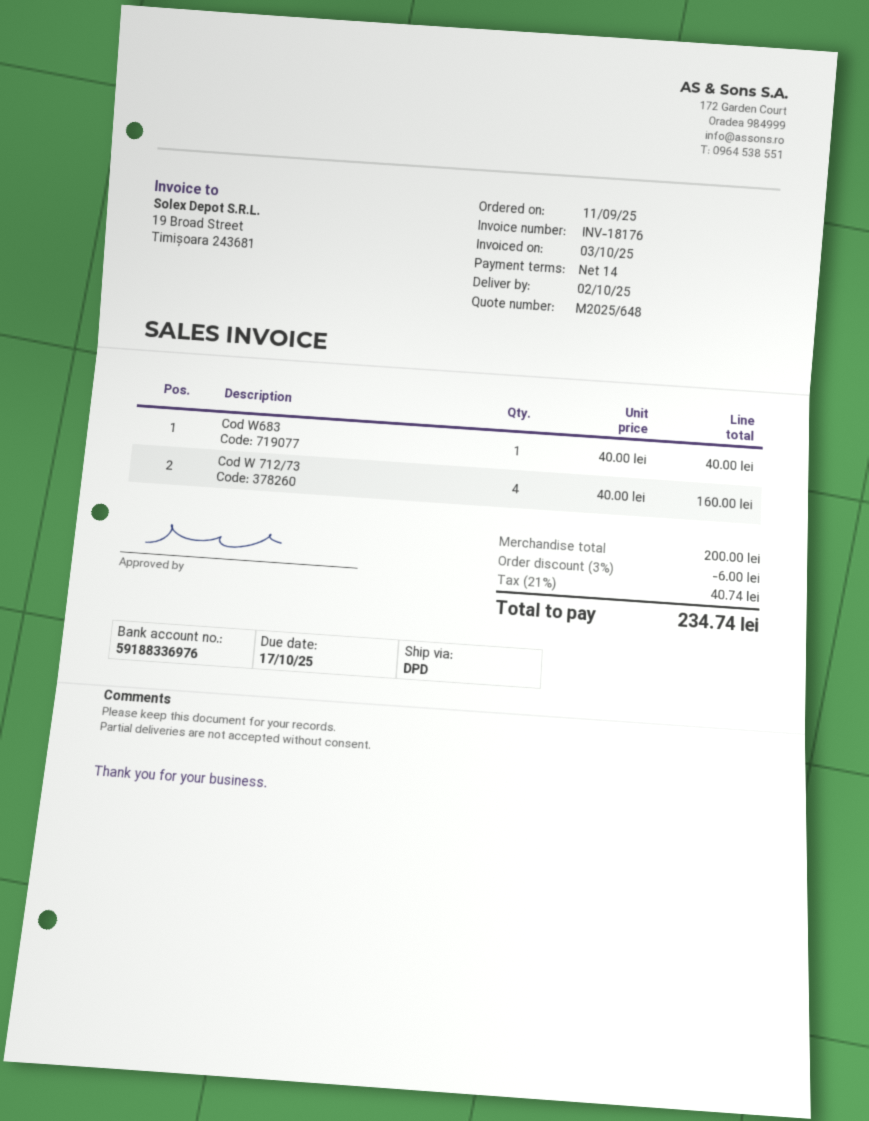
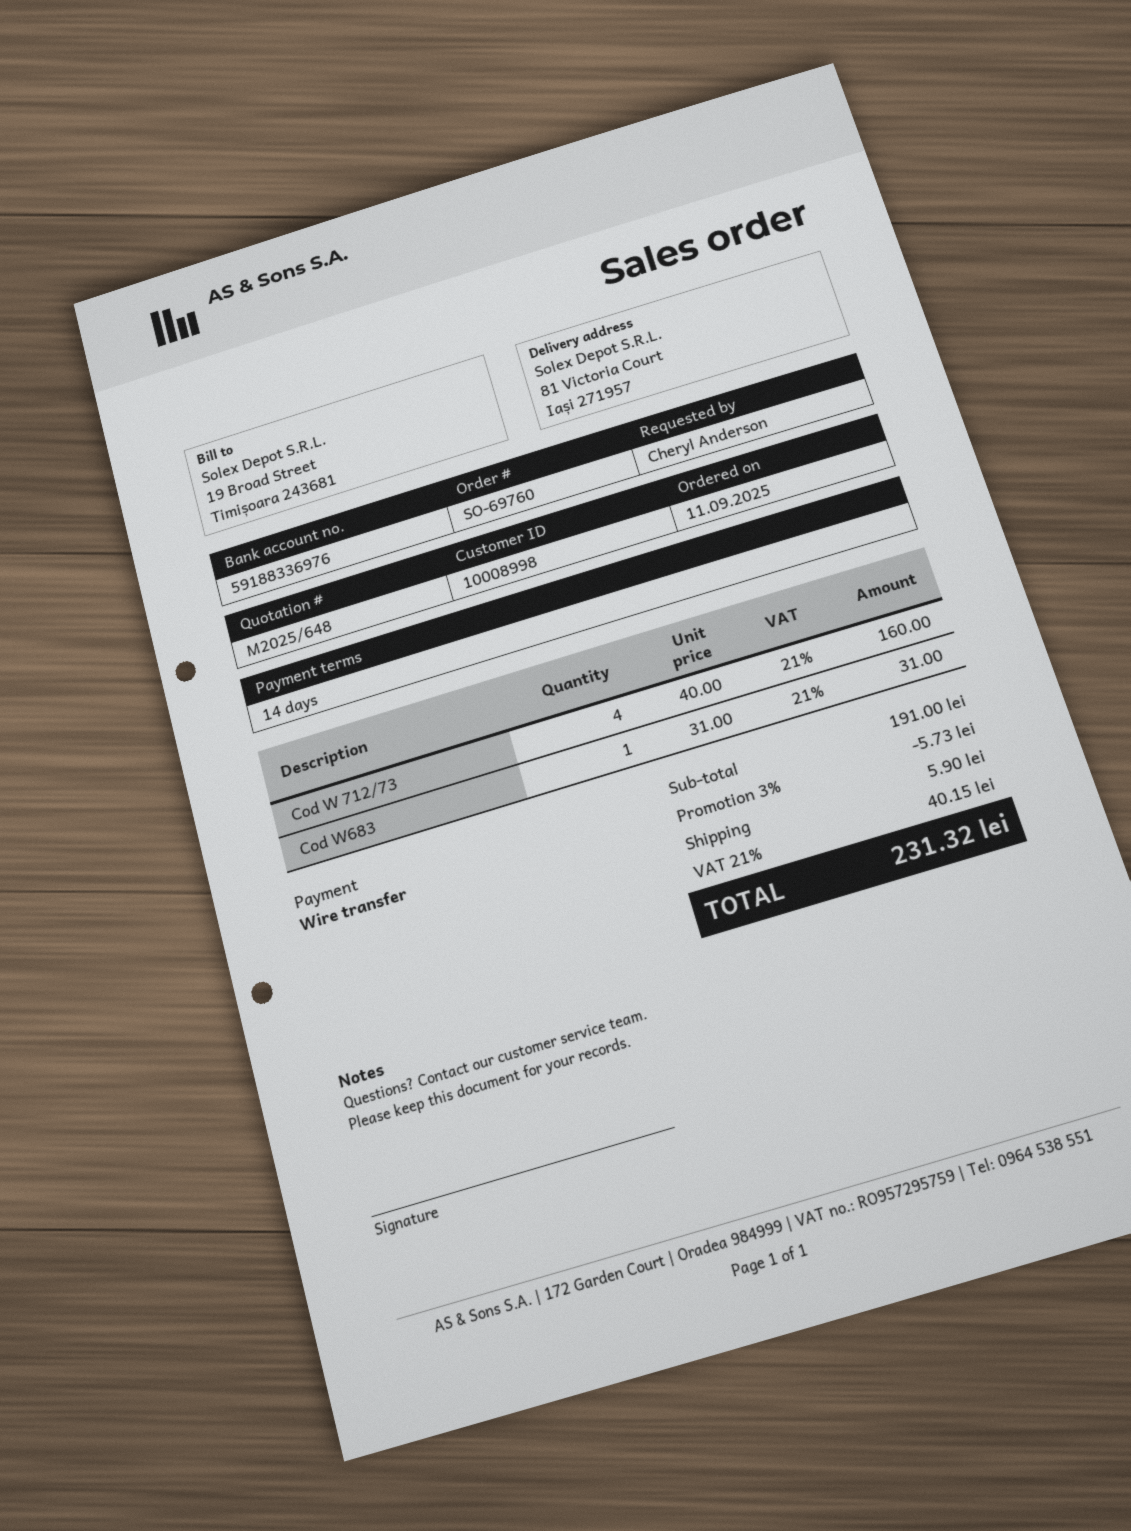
Cod W683: 1 x 40.00 = 40.00 -> 1 x 31.00 = 31.00
subtotal: 200.00 -> 191.00
discount: 3% = 6.00 -> 3% = 5.73
shipping: none -> 5.90
tax: 21% = 40.74 -> 21% = 40.15
total: 234.74 -> 231.32

